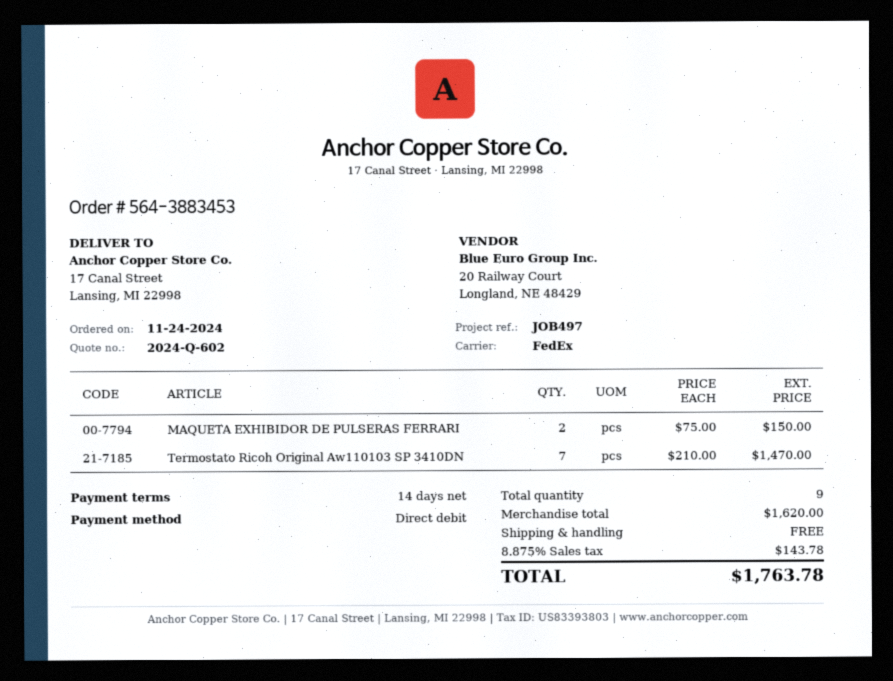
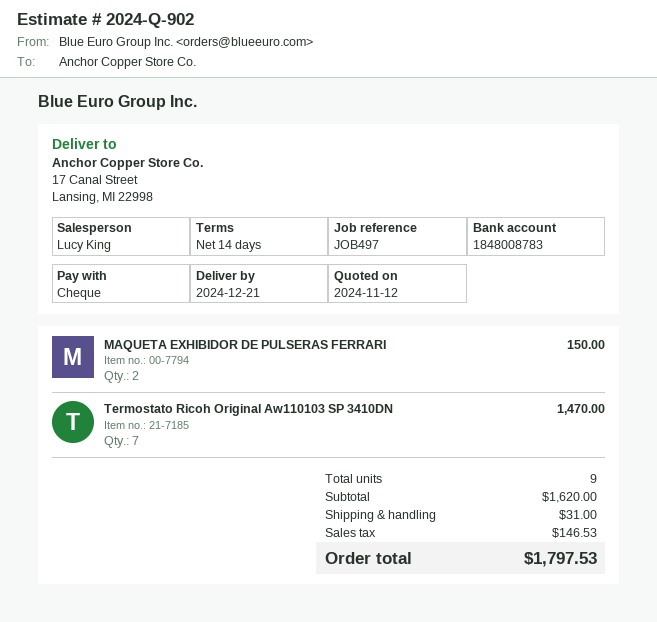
quote number: 2024-Q-602 -> 2024-Q-902
payment method: direct debit -> cheque
shipping: 0.00 -> 31.00
tax: 143.78 -> 146.53
total: 1763.78 -> 1797.53

